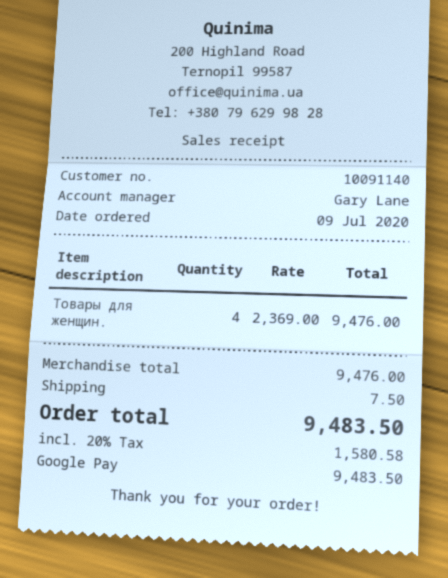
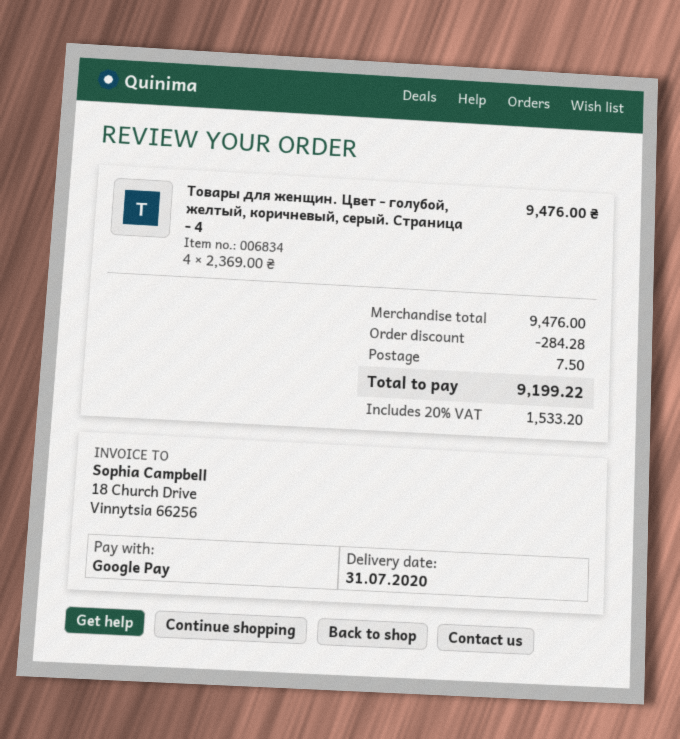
discount: none -> 284.28
tax: 20% = 1580.58 -> 20% = 1533.20
total: 9483.50 -> 9199.22

